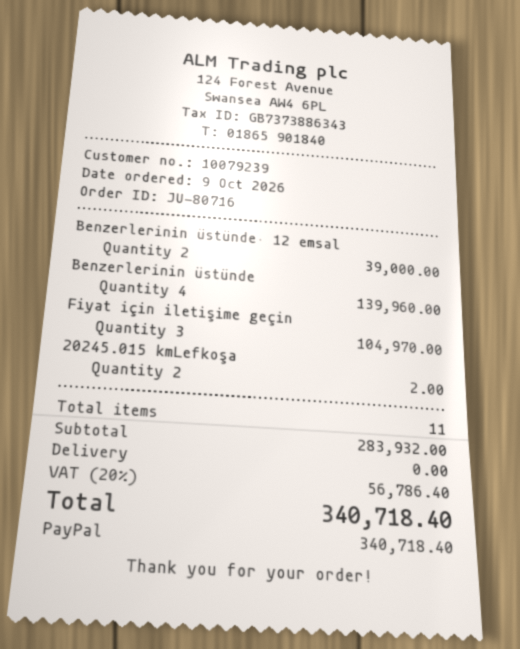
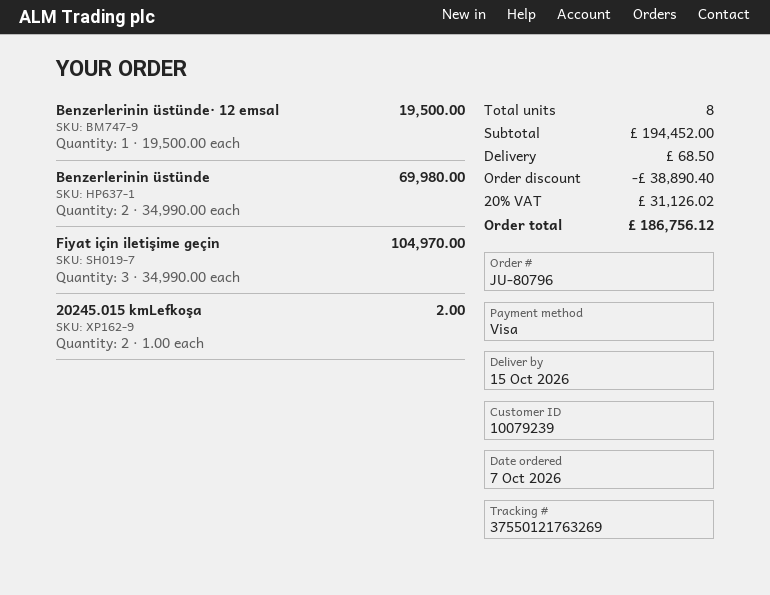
order number: JU-80716 -> JU-80796
order date: 2026-10-09 -> 2026-10-07
payment method: PayPal -> Visa
Benzerlerinin üstünde· 12 emsal: 2 for 39000.00 -> 1 for 19500.00
Benzerlerinin üstünde: 4 for 139960.00 -> 2 for 69980.00
total quantity: 11 -> 8
subtotal: 283932.00 -> 194452.00
discount: none -> 38890.40
shipping: 0.00 -> 68.50
tax: 20% = 56786.40 -> 20% = 31126.02
total: 340718.40 -> 186756.12

